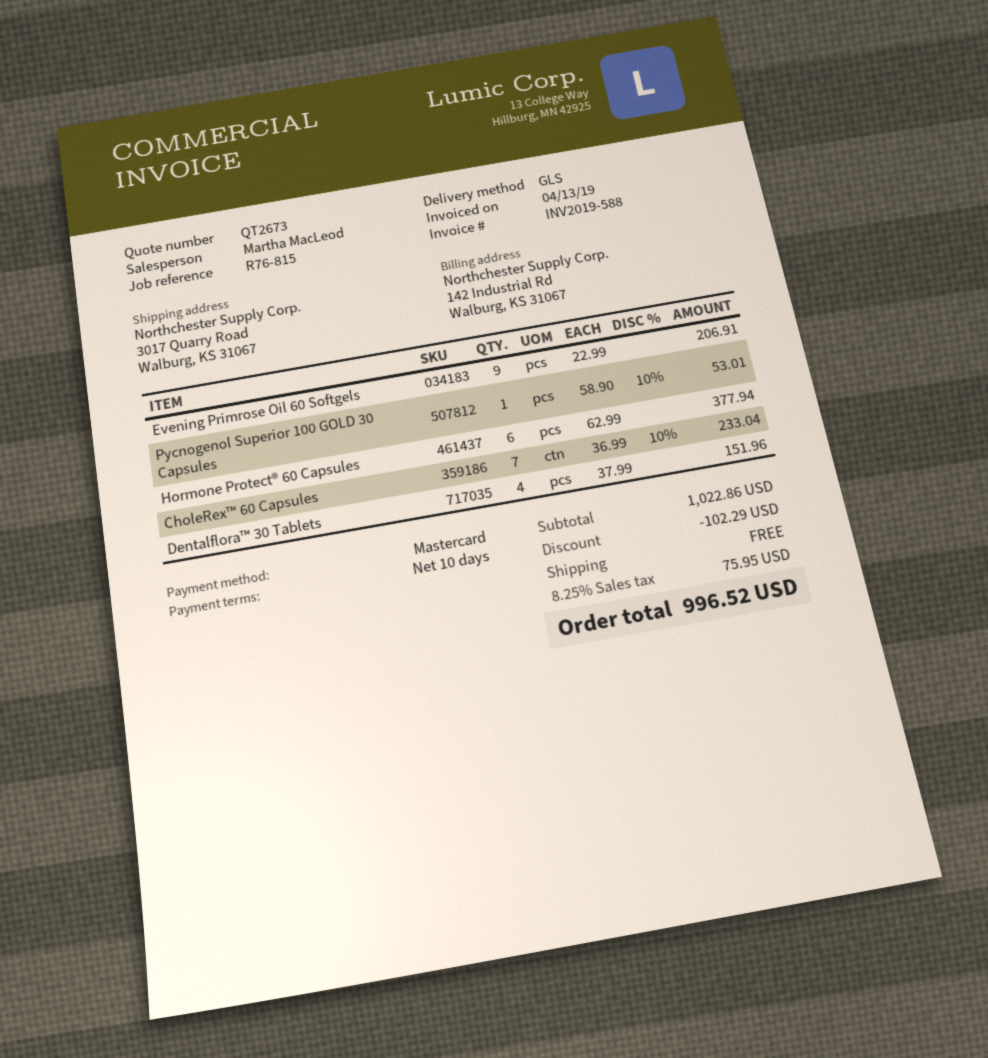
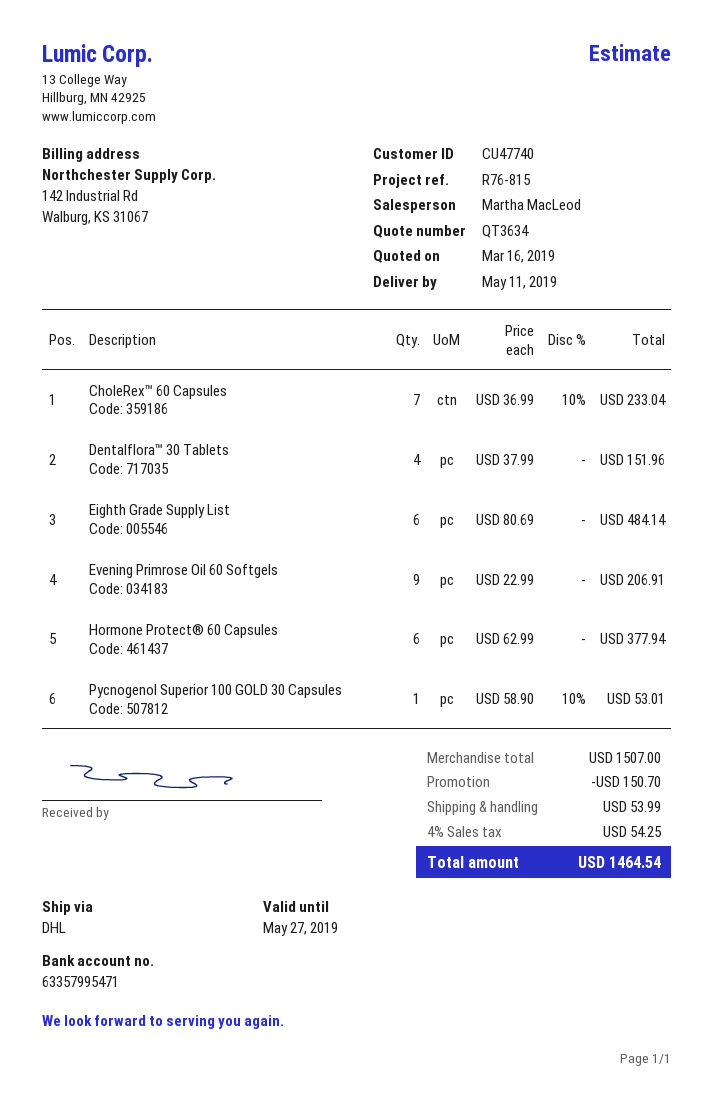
quote number: QT2673 -> QT3634
shipping method: GLS -> DHL
Eighth Grade Supply List: none -> 6 x 80.69 = 484.14
subtotal: 1022.86 -> 1507.00
discount: 102.29 -> 150.70
shipping: 0.00 -> 53.99
tax: 8.25% = 75.95 -> 4% = 54.25
total: 996.52 -> 1464.54

